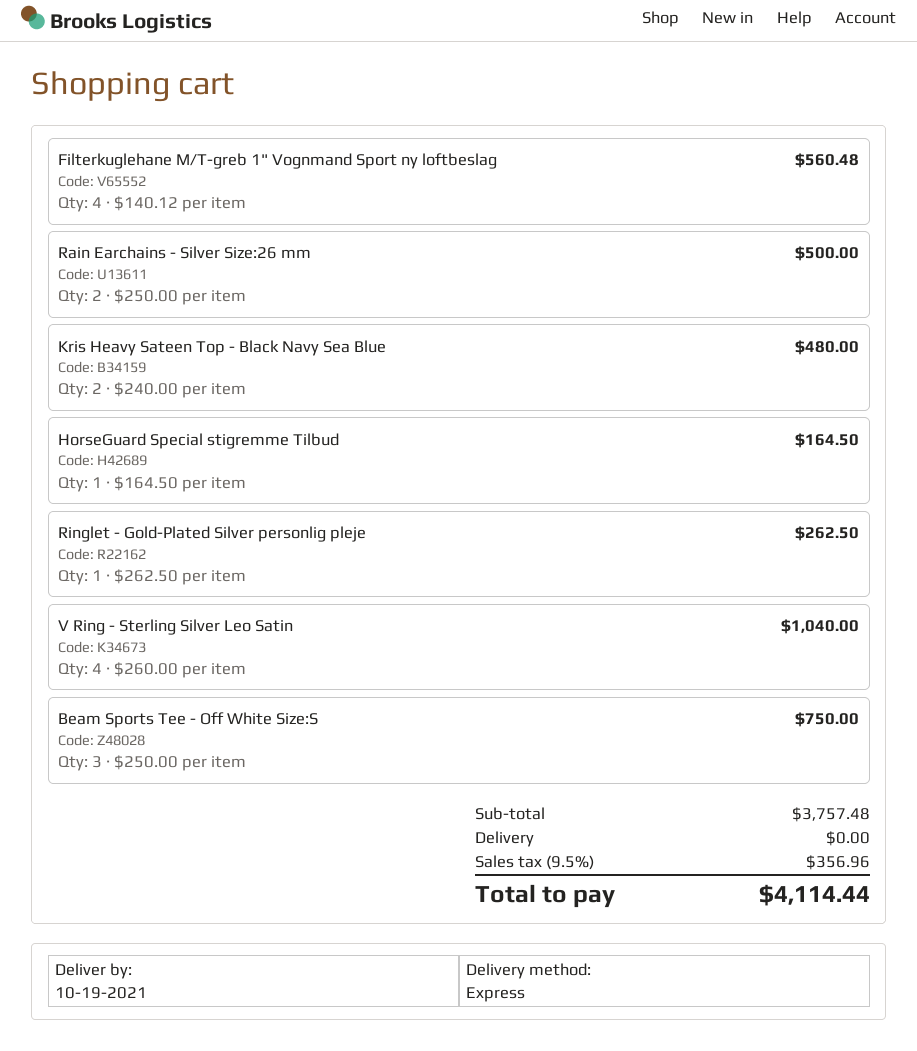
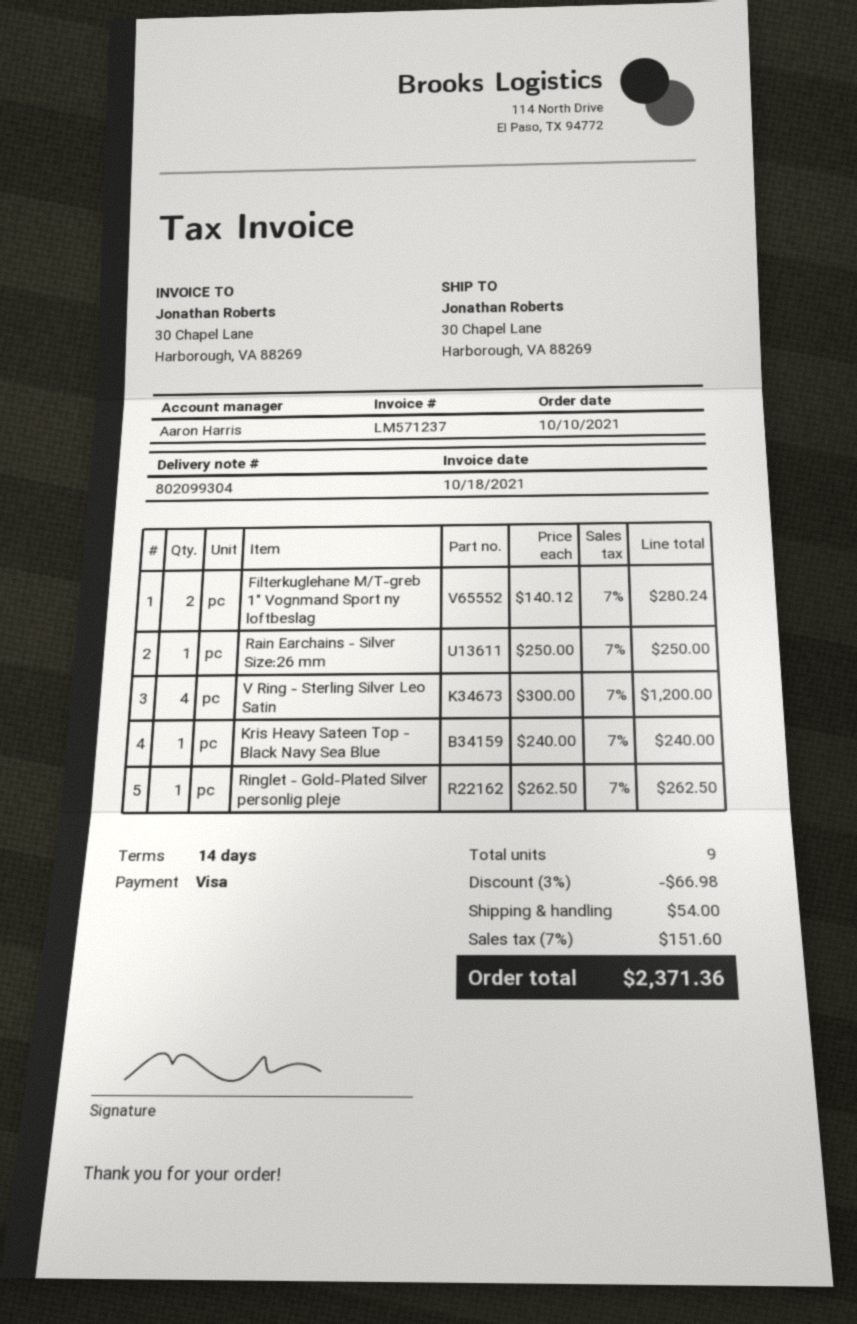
Filterkuglehane M/T-greb 1" Vognmand Sport ny loftbeslag: 4 x 140.12 = 560.48 -> 2 x 140.12 = 280.24
Rain Earchains - Silver Size:26 mm: 2 x 250.00 = 500.00 -> 1 x 250.00 = 250.00
Kris Heavy Sateen Top - Black Navy Sea Blue: 2 x 240.00 = 480.00 -> 1 x 240.00 = 240.00
HorseGuard Special stigremme Tilbud: 1 x 164.50 = 164.50 -> none
V Ring - Sterling Silver Leo Satin: 4 x 260.00 = 1040.00 -> 4 x 300.00 = 1200.00
Beam Sports Tee - Off White Size:S: 3 x 250.00 = 750.00 -> none
discount: none -> 3% = 66.98
shipping: 0.00 -> 54.00
tax: 9.5% = 356.96 -> 7% = 151.60
total: 4114.44 -> 2371.36

